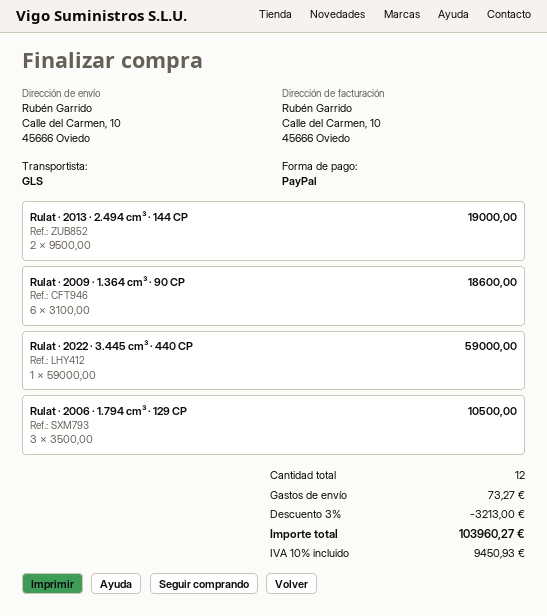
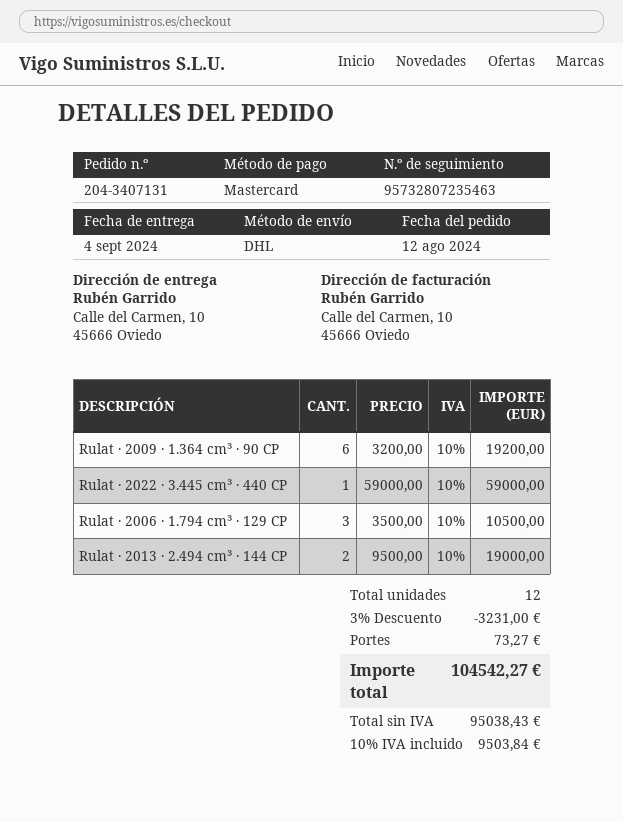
payment method: PayPal -> Mastercard
shipping method: GLS -> DHL
Rulat · 2009 · 1.364 cm³ · 90 CP: 6 x 3100.00 = 18600.00 -> 6 x 3200.00 = 19200.00
discount: 3% = 3213.00 -> 3% = 3231.00
tax: 10% = 9450.93 -> 10% = 9503.84
total: 103960.27 -> 104542.27

